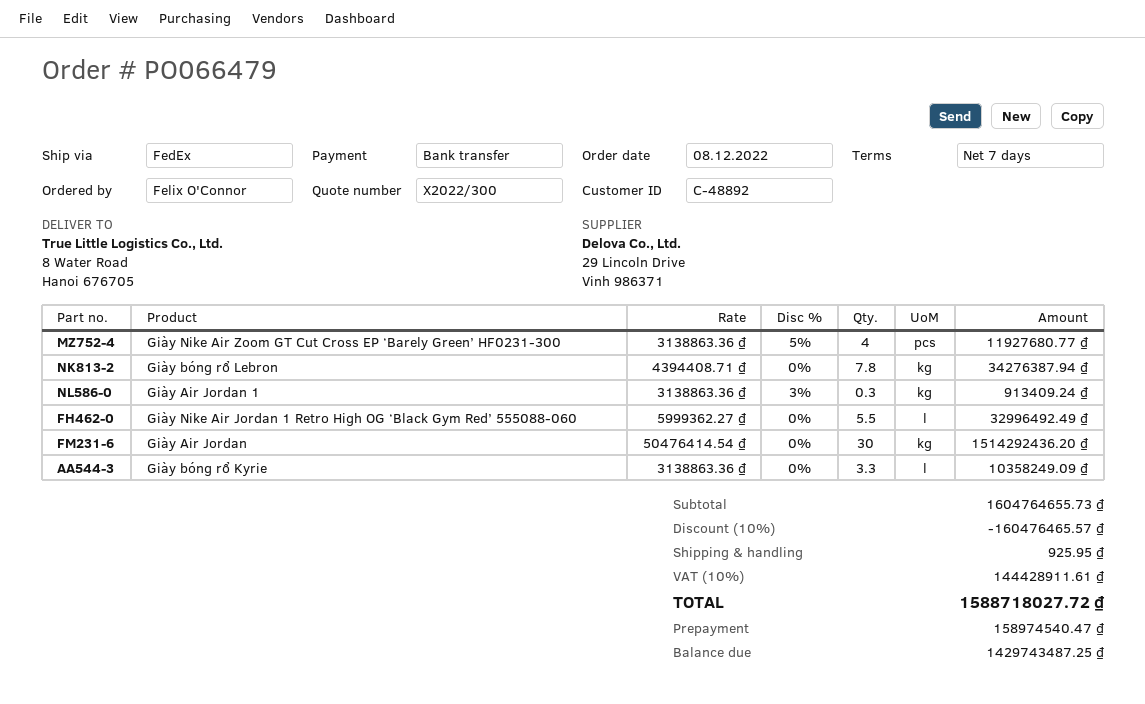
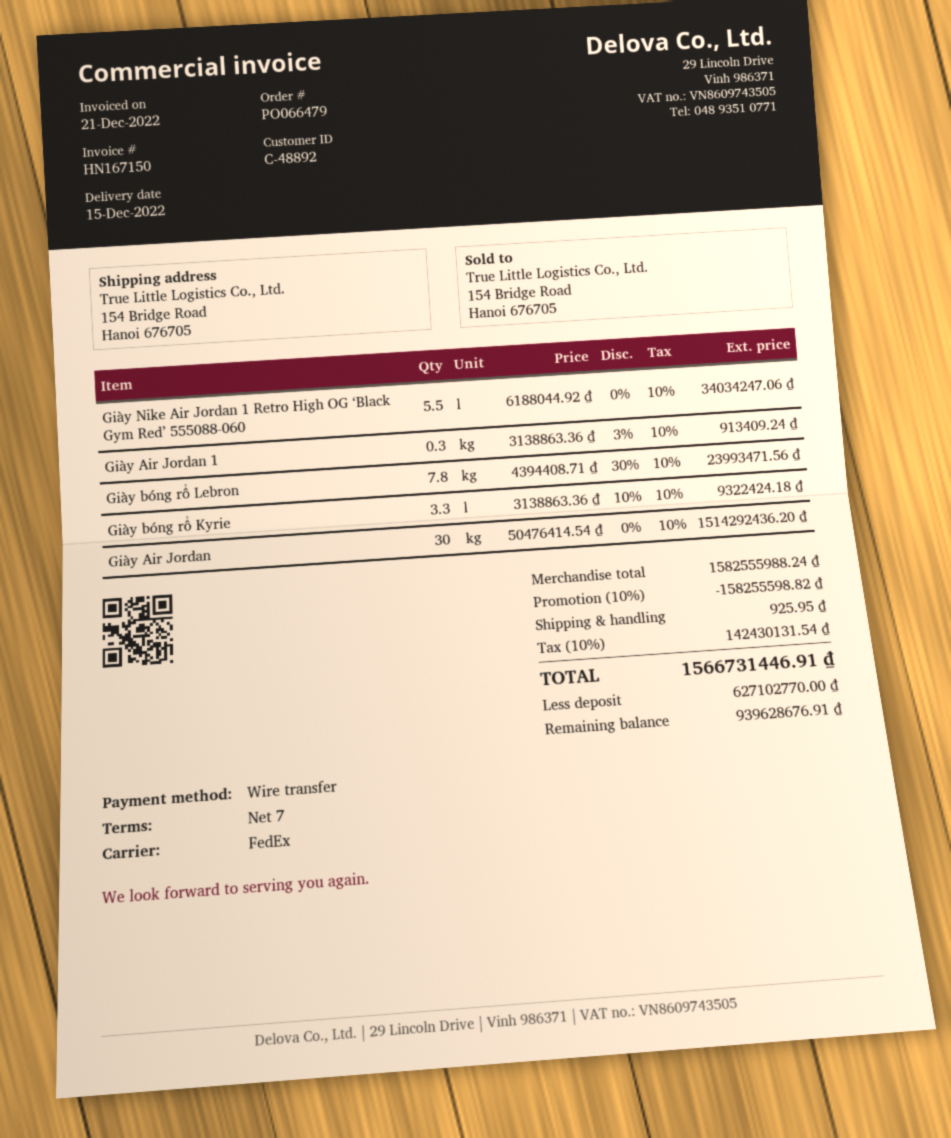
ship to: 8 Water Road, Hanoi 676705 -> 154 Bridge Road, Hanoi 676705
Giày Nike Air Zoom GT Cut Cross EP ‘Barely Green’ HF0231-300: 4 x 3138863.36 - 5% = 11927680.77 -> none
Giày bóng rổ Lebron: 7.8 x 4394408.71 = 34276387.94 -> 7.8 x 4394408.71 - 30% = 23993471.56
Giày Nike Air Jordan 1 Retro High OG ‘Black Gym Red’ 555088-060: 5.5 x 5999362.27 = 32996492.49 -> 5.5 x 6188044.92 = 34034247.06
Giày bóng rổ Kyrie: 3.3 x 3138863.36 = 10358249.09 -> 3.3 x 3138863.36 - 10% = 9322424.18
subtotal: 1604764655.73 -> 1582555988.24
discount: 10% = 160476465.57 -> 10% = 158255598.82
tax: 10% = 144428911.61 -> 10% = 142430131.54
total: 1588718027.72 -> 1566731446.91
deposit: 158974540.47 -> 627102770.00
balance: 1429743487.25 -> 939628676.91

